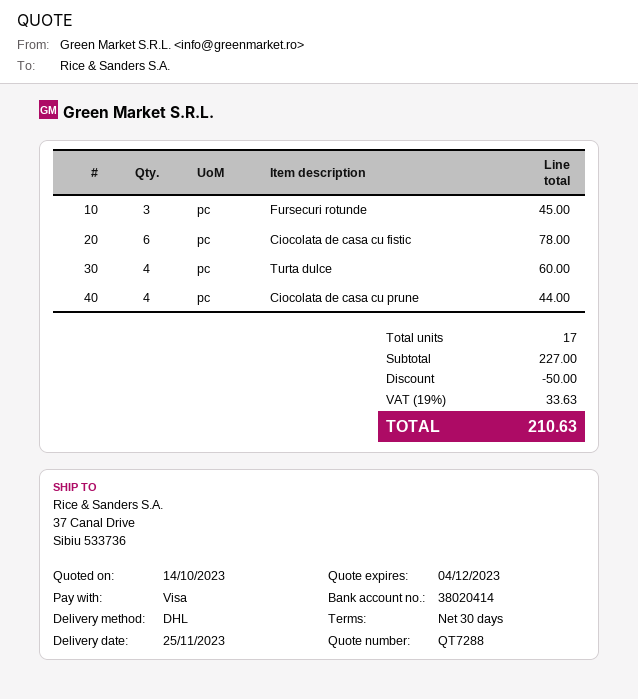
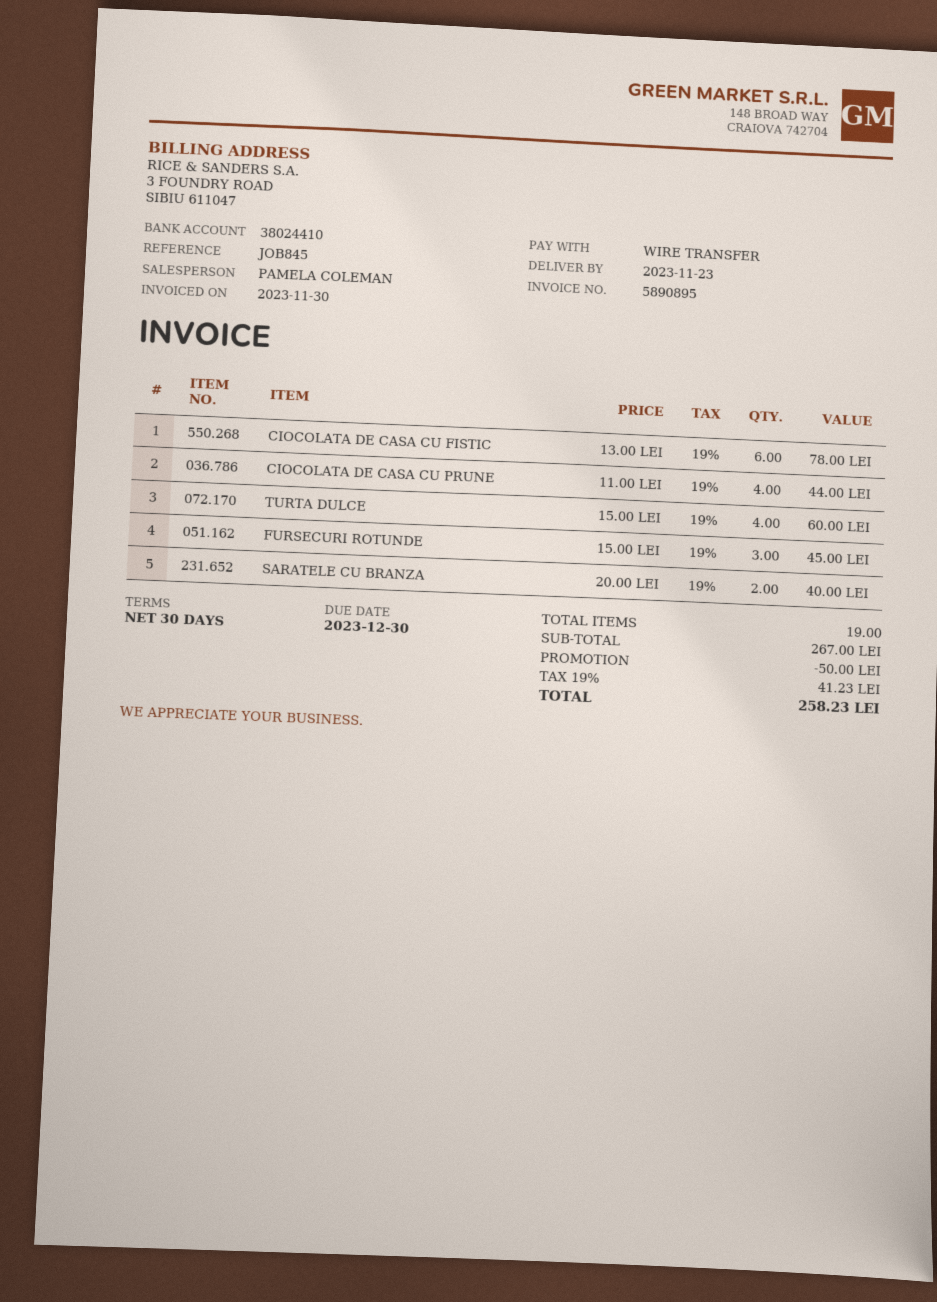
delivery date: 2023-11-25 -> 2023-11-23
payment method: Visa -> bank transfer
bank account: 38020414 -> 38024410
SARATELE CU BRANZA: none -> 2 for 40.00
total quantity: 17 -> 19
subtotal: 227.00 -> 267.00
tax: 19% = 33.63 -> 19% = 41.23
total: 210.63 -> 258.23

